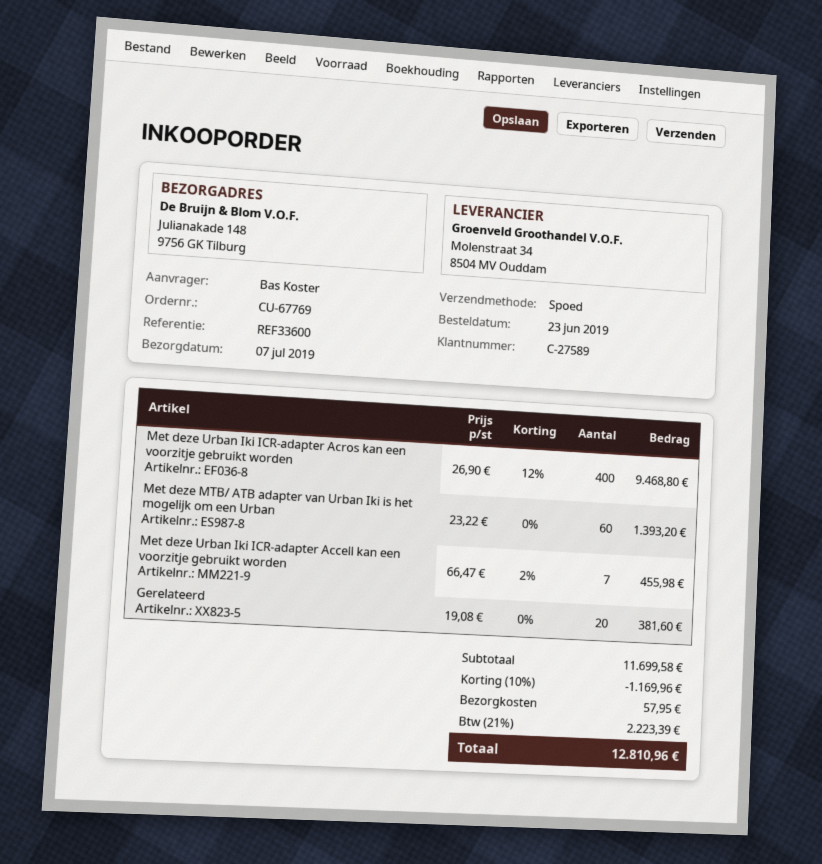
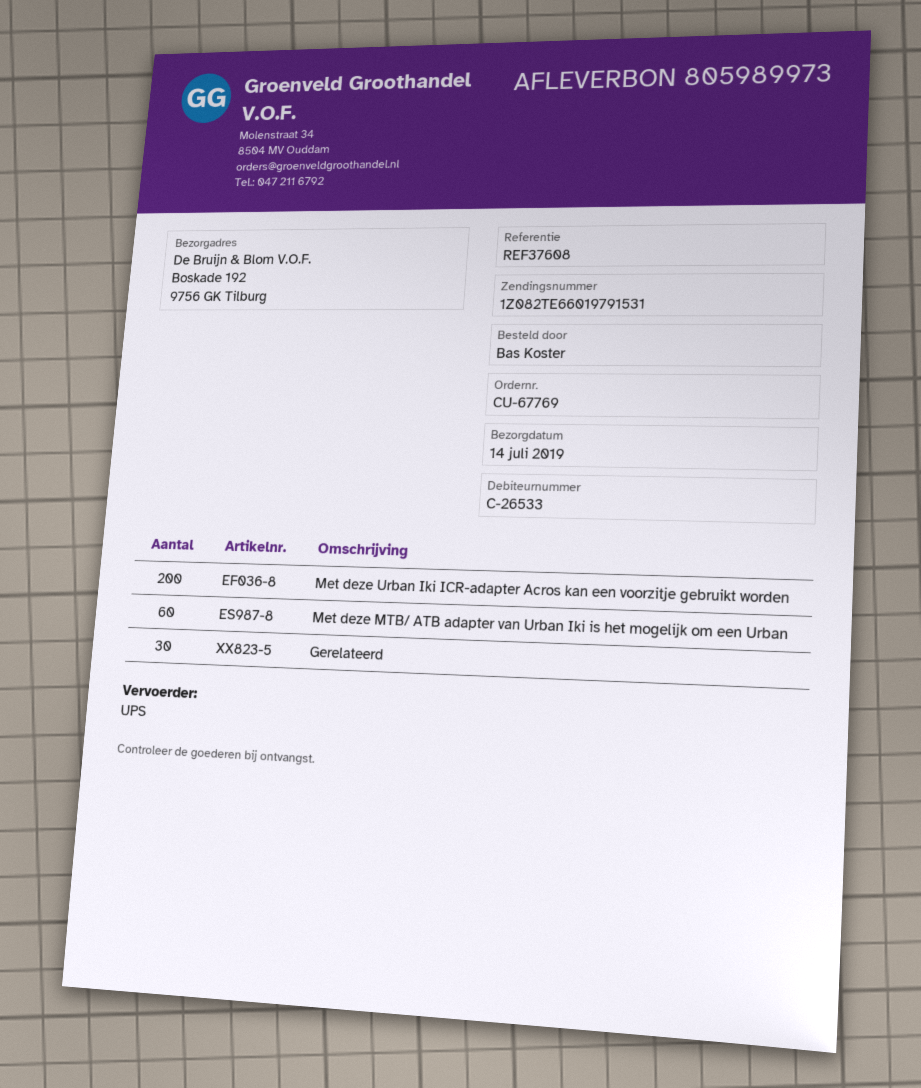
delivery date: 2019-07-07 -> 2019-07-14
customer number: C-27589 -> C-26533
reference: REF33600 -> REF37608
shipping method: express -> UPS
ship to: Julianakade 148, 9756 GK Tilburg -> Boskade 192, 9756 GK Tilburg
Met deze Urban Iki ICR-adapter Acros kan een voorzitje gebruikt worden: 400 -> 200
Met deze Urban Iki ICR-adapter Accell kan een voorzitje gebruikt worden: 7 -> none
Gerelateerd: 20 -> 30

